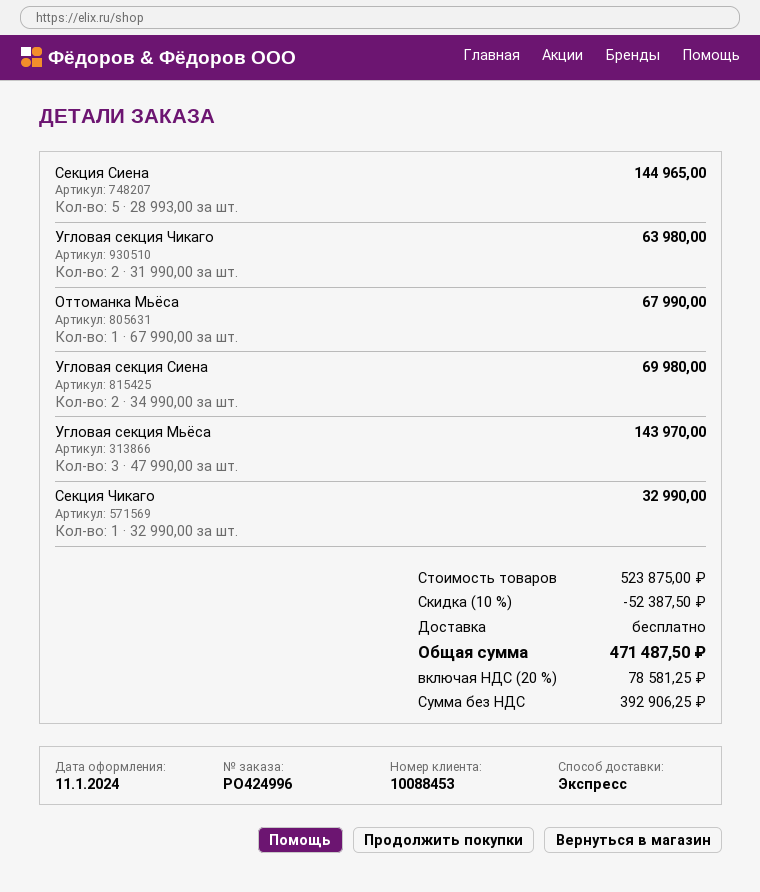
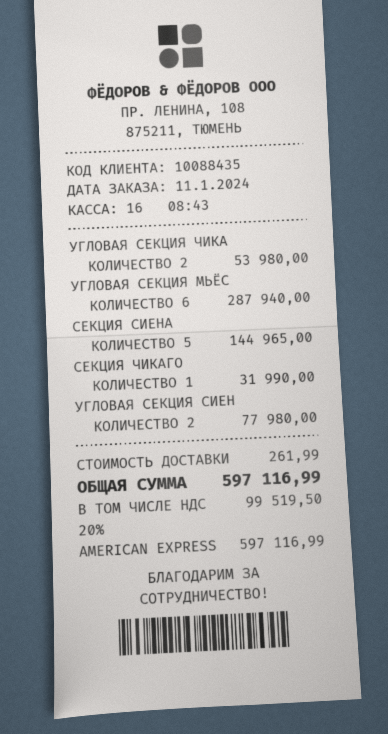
customer number: 10088453 -> 10088435
Угловая секция Чикаго: 2 for 63980.00 -> 2 for 53980.00
Оттоманка Мьёса: 1 for 67990.00 -> none
Угловая секция Сиена: 2 for 69980.00 -> 2 for 77980.00
Угловая секция Мьёса: 3 for 143970.00 -> 6 for 287940.00
Секция Чикаго: 1 for 32990.00 -> 1 for 31990.00
discount: 10% = 52387.50 -> none
shipping: 0.00 -> 261.99
tax: 20% = 78581.25 -> 20% = 99519.50
total: 471487.50 -> 597116.99

